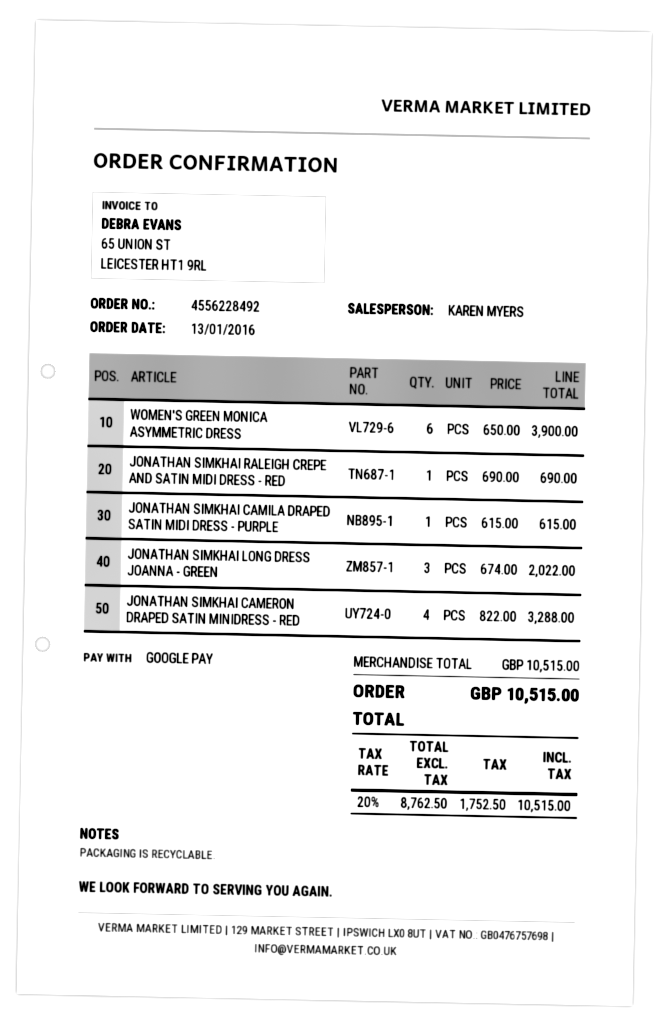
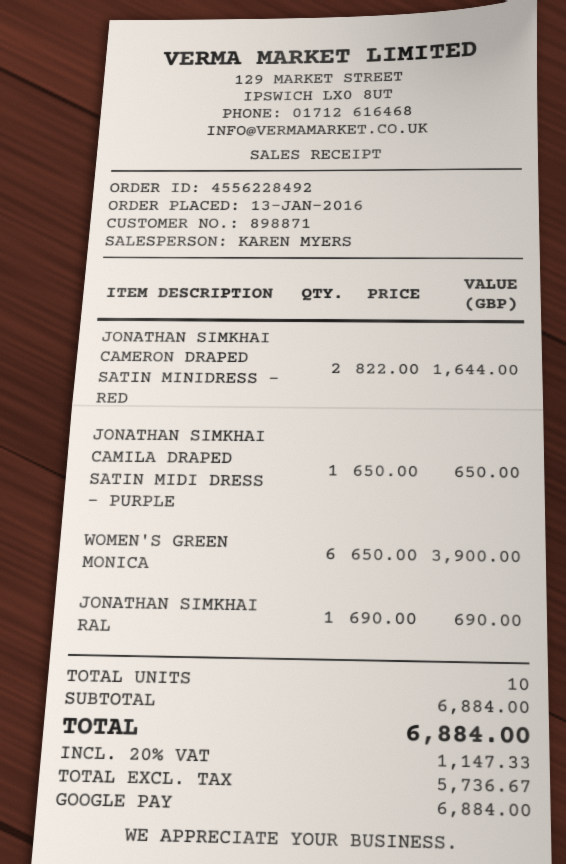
JONATHAN SIMKHAI CAMILA DRAPED SATIN MIDI DRESS - PURPLE: 1 x 615.00 = 615.00 -> 1 x 650.00 = 650.00
JONATHAN SIMKHAI LONG DRESS JOANNA - GREEN: 3 x 674.00 = 2022.00 -> none
JONATHAN SIMKHAI CAMERON DRAPED SATIN MINIDRESS - RED: 4 x 822.00 = 3288.00 -> 2 x 822.00 = 1644.00
subtotal: 10515.00 -> 6884.00
net: 8762.50 -> 5736.67
tax: 20% = 1752.50 -> 20% = 1147.33
total: 10515.00 -> 6884.00

